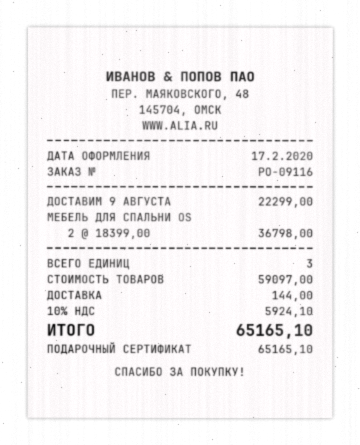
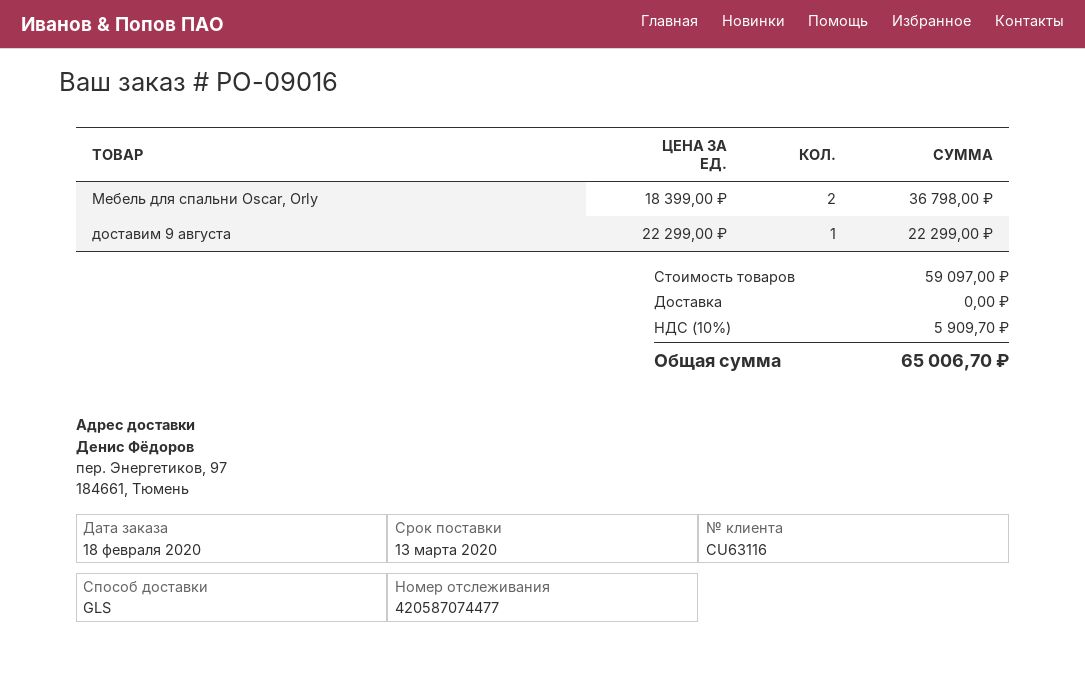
order number: PO-09116 -> PO-09016
order date: 2020-02-17 -> 2020-02-18
shipping: 144.00 -> 0.00
tax: 10% = 5924.10 -> 10% = 5909.70
total: 65165.10 -> 65006.70

